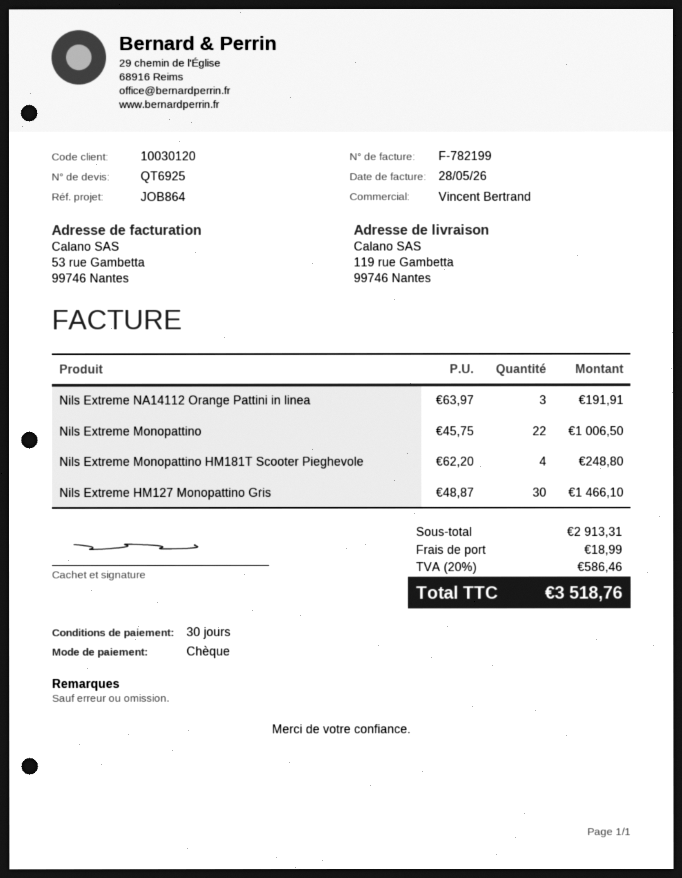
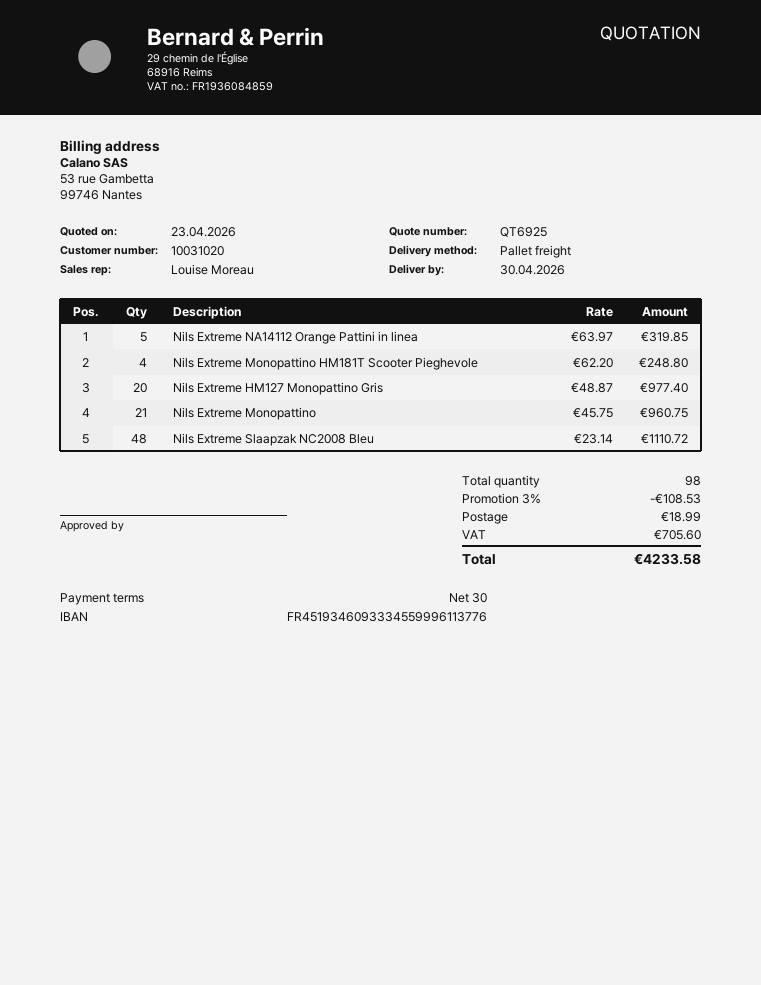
customer number: 10030120 -> 10031020
sales rep: Vincent Bertrand -> Louise Moreau
Nils Extreme NA14112 Orange Pattini in linea: 3 x 63.97 = 191.91 -> 5 x 63.97 = 319.85
Nils Extreme Monopattino: 22 x 45.75 = 1006.50 -> 21 x 45.75 = 960.75
Nils Extreme HM127 Monopattino Gris: 30 x 48.87 = 1466.10 -> 20 x 48.87 = 977.40
Nils Extreme Slaapzak NC2008 Bleu: none -> 48 x 23.14 = 1110.72
discount: none -> 3% = 108.53
tax: 586.46 -> 705.60
total: 3518.76 -> 4233.58

